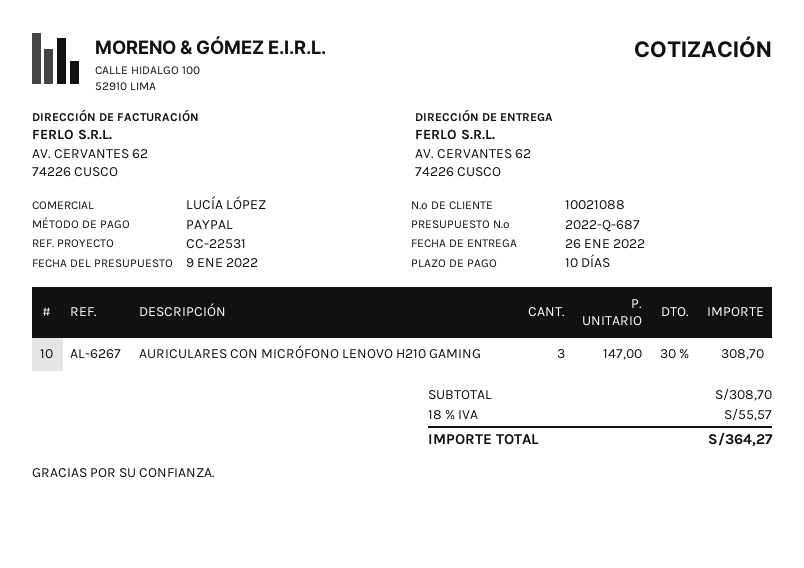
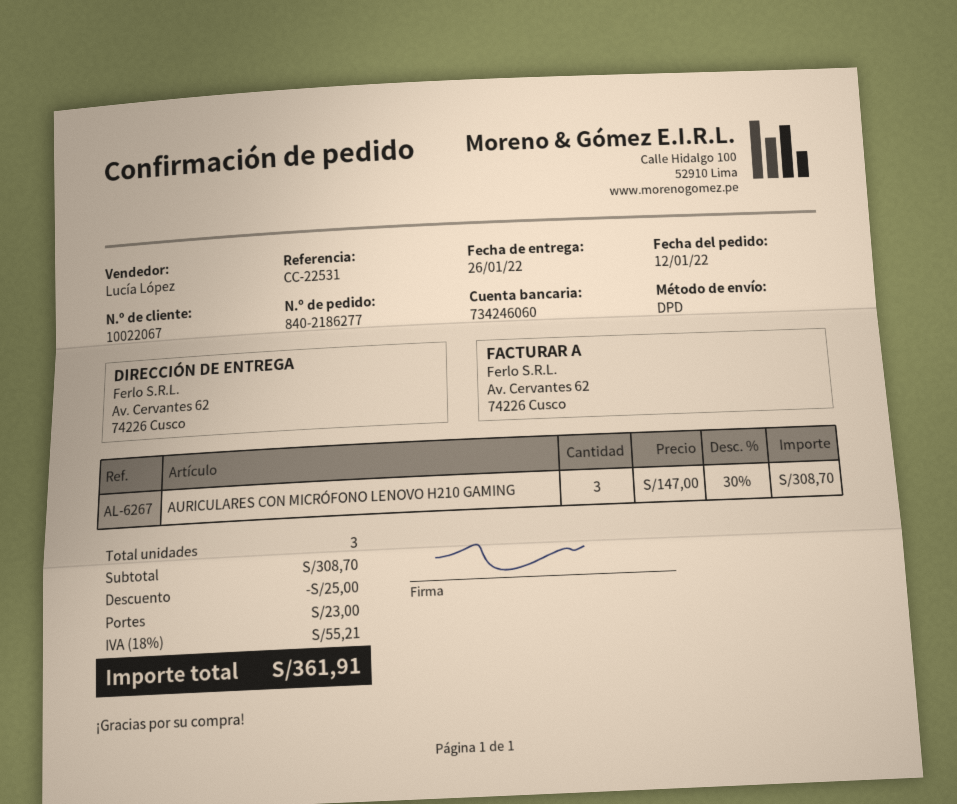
customer number: 10021088 -> 10022067
discount: none -> 25.00
shipping: none -> 23.00
tax: 18% = 55.57 -> 18% = 55.21
total: 364.27 -> 361.91

